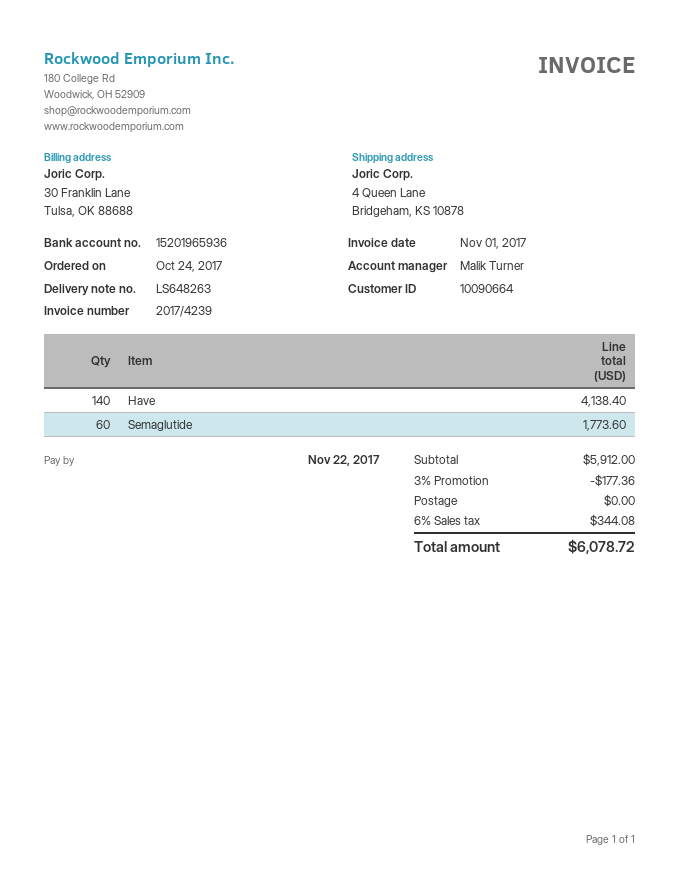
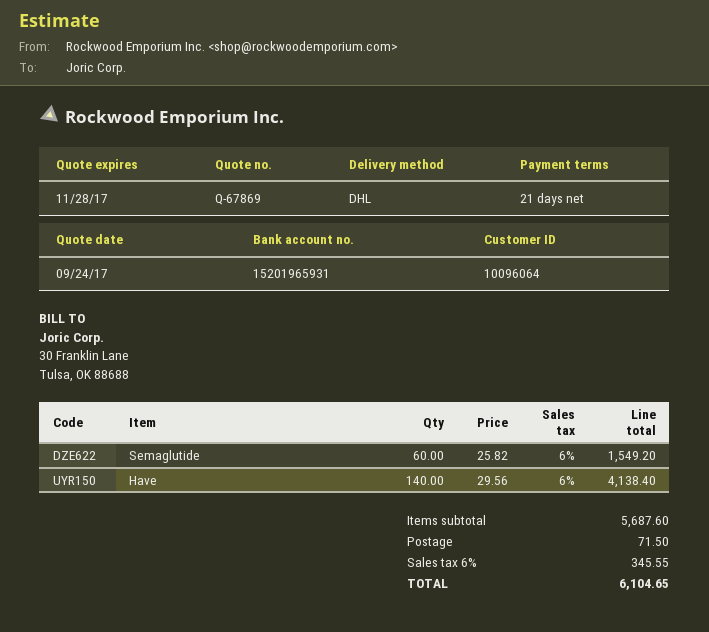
customer number: 10090664 -> 10096064
bank account: 15201965936 -> 15201965931
Semaglutide: 60 for 1773.60 -> 60 for 1549.20
subtotal: 5912.00 -> 5687.60
discount: 3% = 177.36 -> none
shipping: 0.00 -> 71.50
tax: 6% = 344.08 -> 6% = 345.55
total: 6078.72 -> 6104.65

